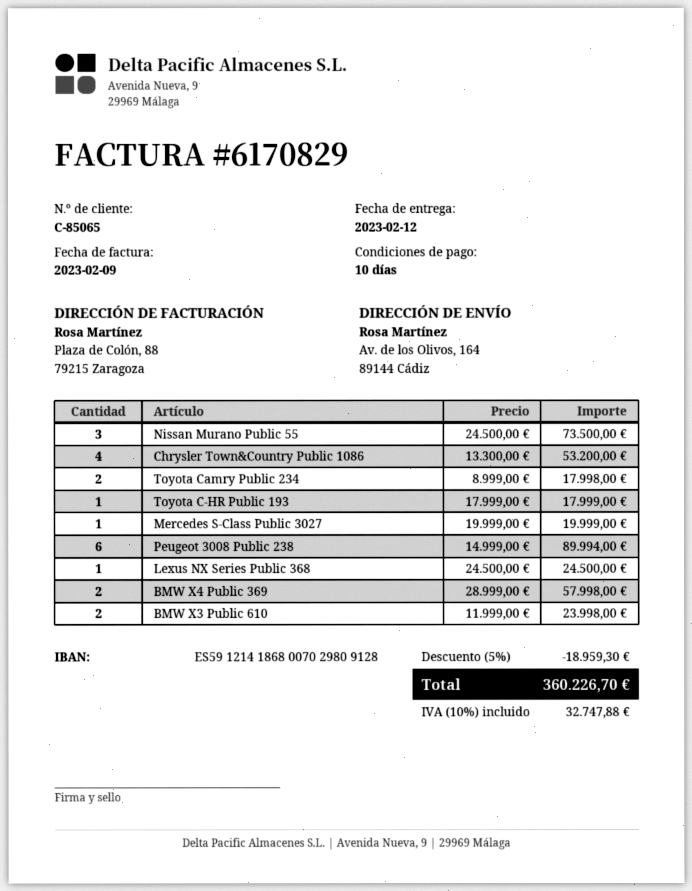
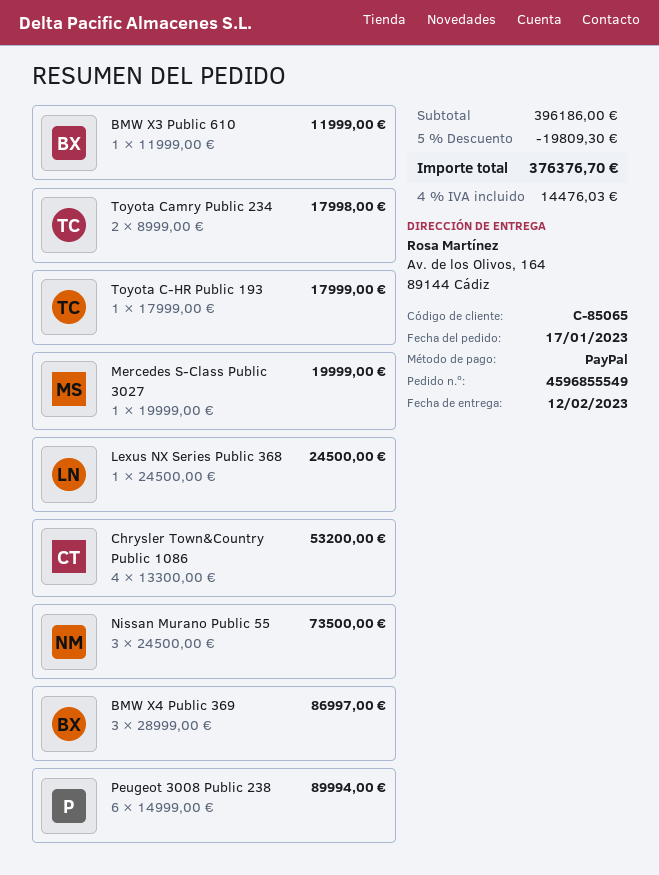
BMW X4 Public 369: 2 x 28999.00 = 57998.00 -> 3 x 28999.00 = 86997.00
BMW X3 Public 610: 2 x 11999.00 = 23998.00 -> 1 x 11999.00 = 11999.00
discount: 5% = 18959.30 -> 5% = 19809.30
tax: 10% = 32747.88 -> 4% = 14476.03
total: 360226.70 -> 376376.70

